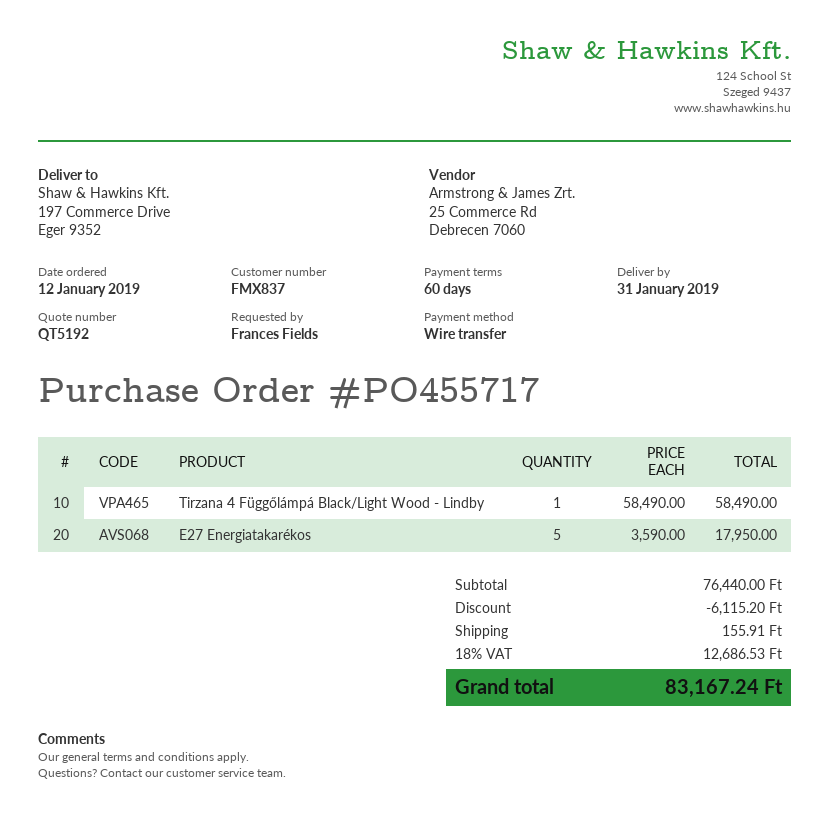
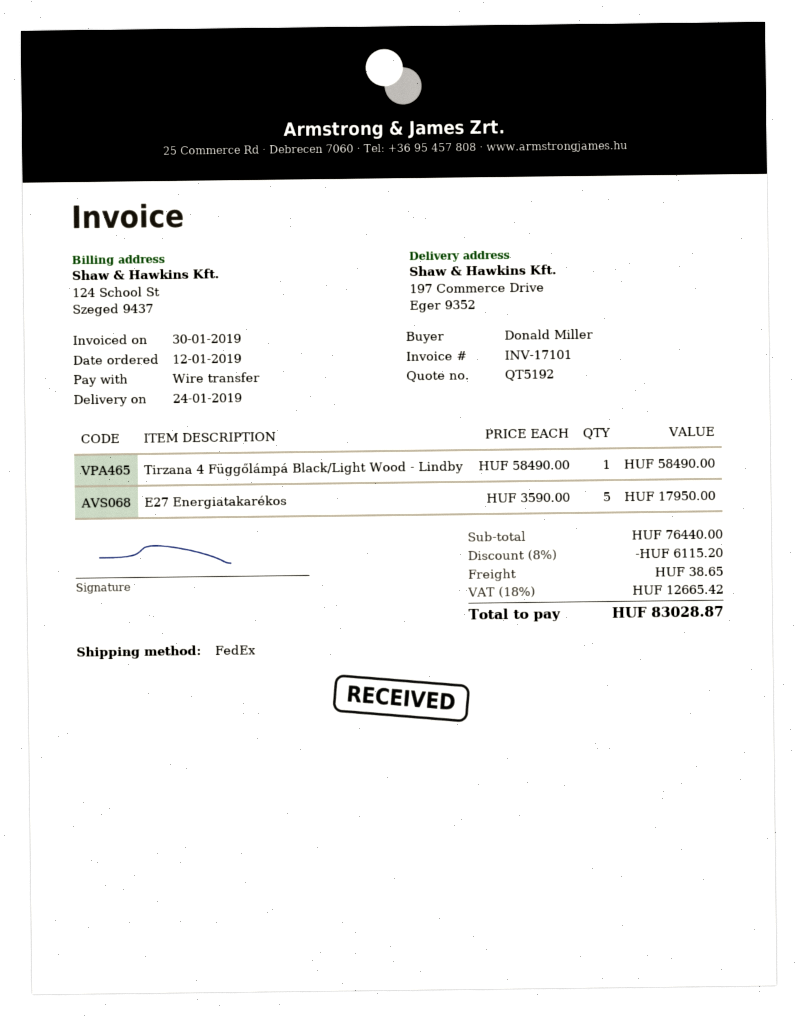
delivery date: 2019-01-31 -> 2019-01-24
ordered by: Frances Fields -> Donald Miller
shipping: 155.91 -> 38.65
tax: 18% = 12686.53 -> 18% = 12665.42
total: 83167.24 -> 83028.87

